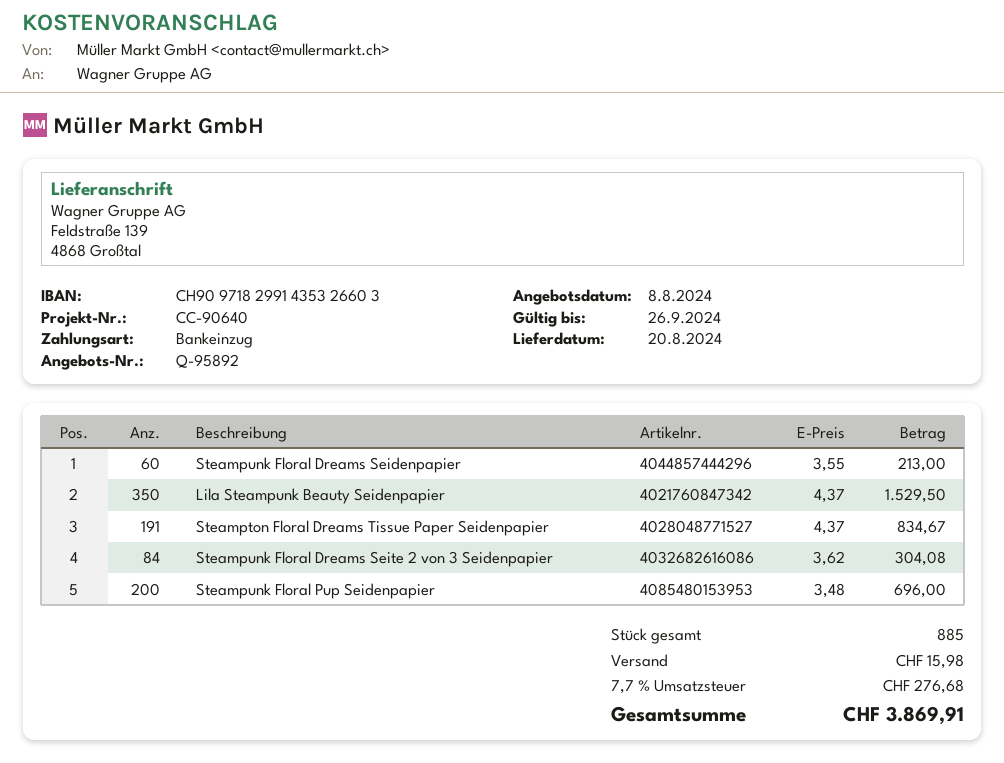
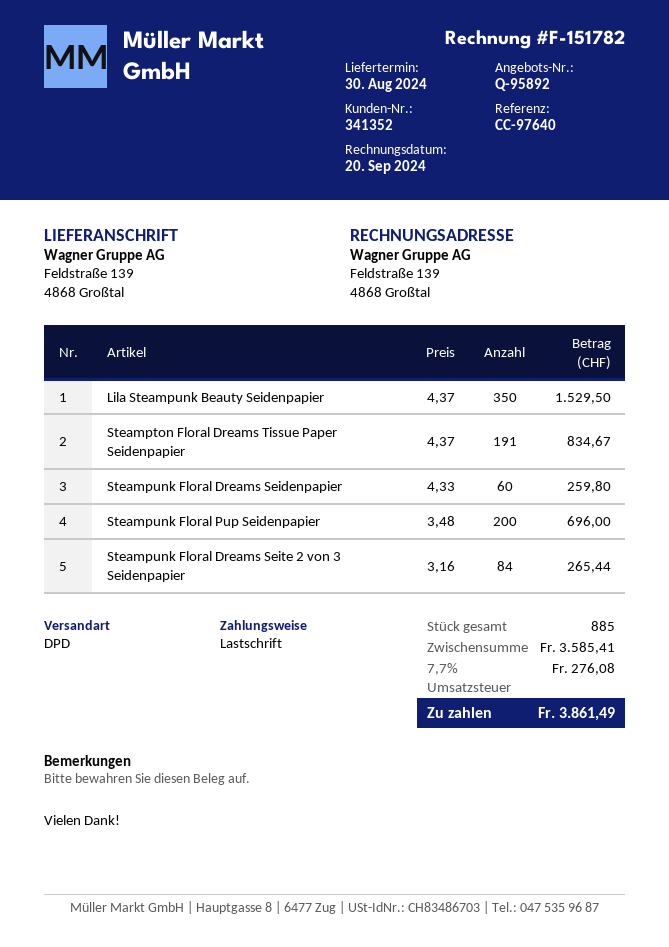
delivery date: 2024-08-20 -> 2024-08-30
reference: CC-90640 -> CC-97640
Steampunk Floral Dreams Seidenpapier: 60 x 3.55 = 213.00 -> 60 x 4.33 = 259.80
Steampunk Floral Dreams Seite 2 von 3 Seidenpapier: 84 x 3.62 = 304.08 -> 84 x 3.16 = 265.44
shipping: 15.98 -> none
tax: 7.7% = 276.68 -> 7.7% = 276.08
total: 3869.91 -> 3861.49

